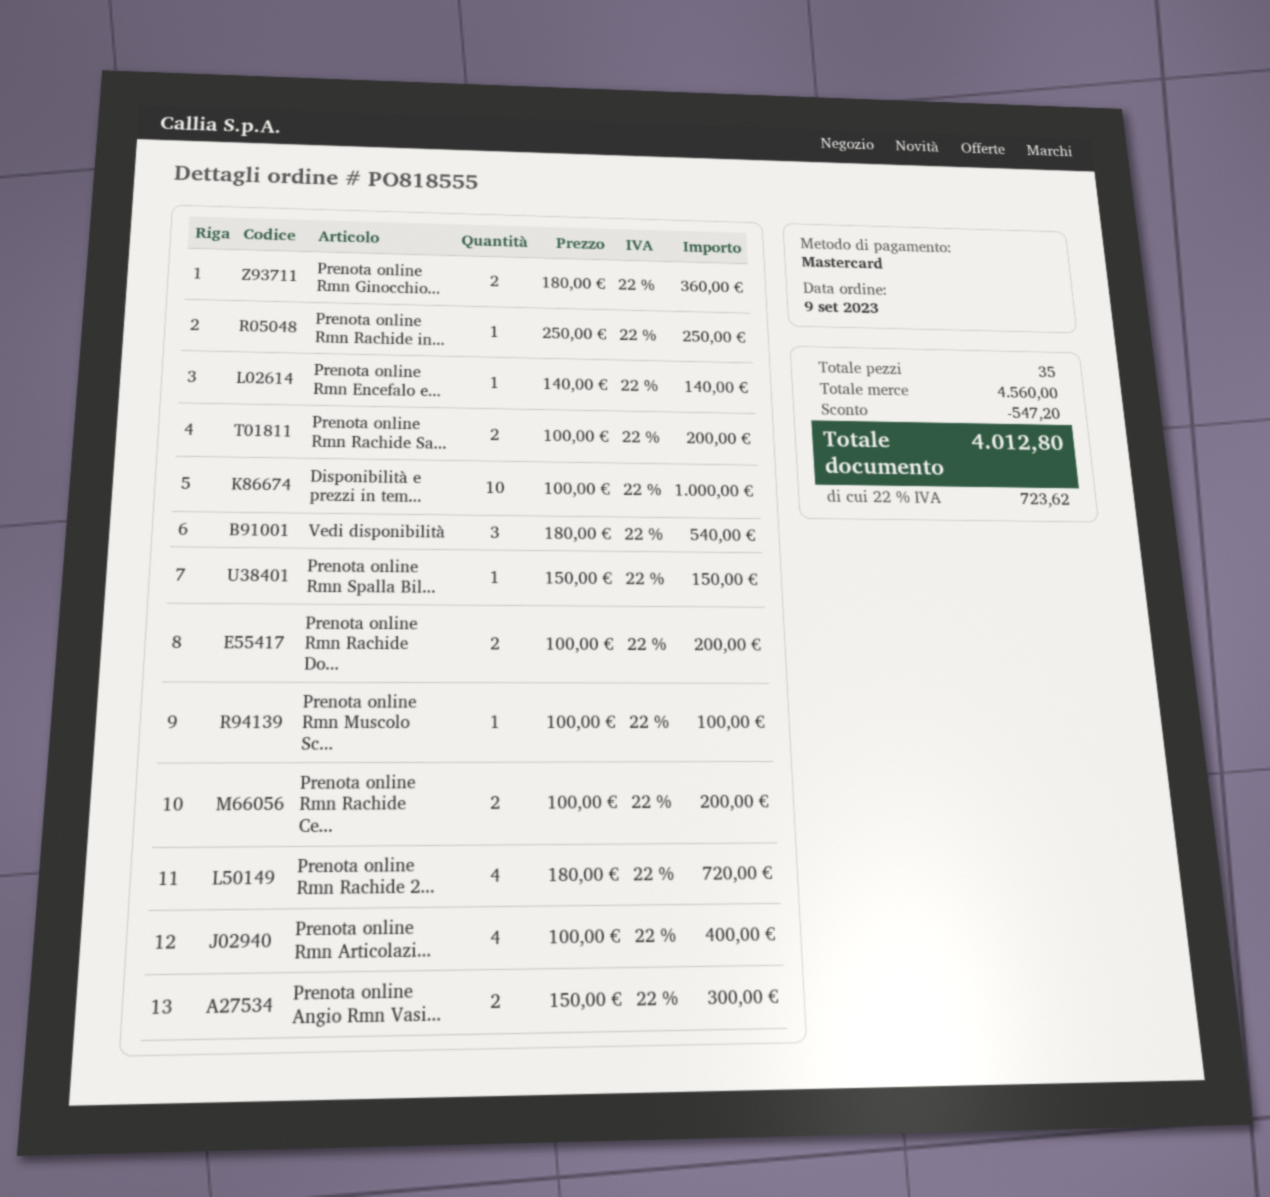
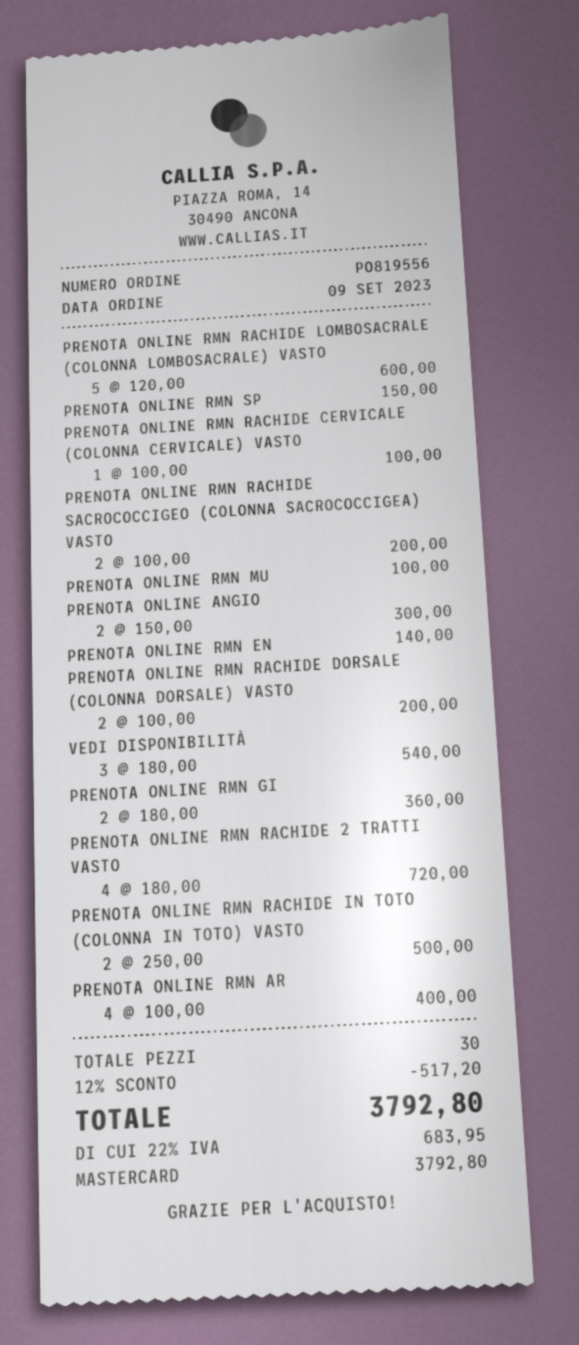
order number: PO818555 -> PO819556
Prenota online Rmn Rachide in...: 1 x 250.00 = 250.00 -> 2 x 250.00 = 500.00
Disponibilità e prezzi in tem...: 10 x 100.00 = 1000.00 -> none
Prenota online Rmn Rachide Ce...: 2 x 100.00 = 200.00 -> 1 x 100.00 = 100.00
PRENOTA ONLINE RMN RACHIDE LOMBOSACRALE (COLONNA LOMBOSACRALE) VASTO: none -> 5 x 120.00 = 600.00
total quantity: 35 -> 30
discount: 547.20 -> 517.20
tax: 22% = 723.62 -> 22% = 683.95
total: 4012.80 -> 3792.80

